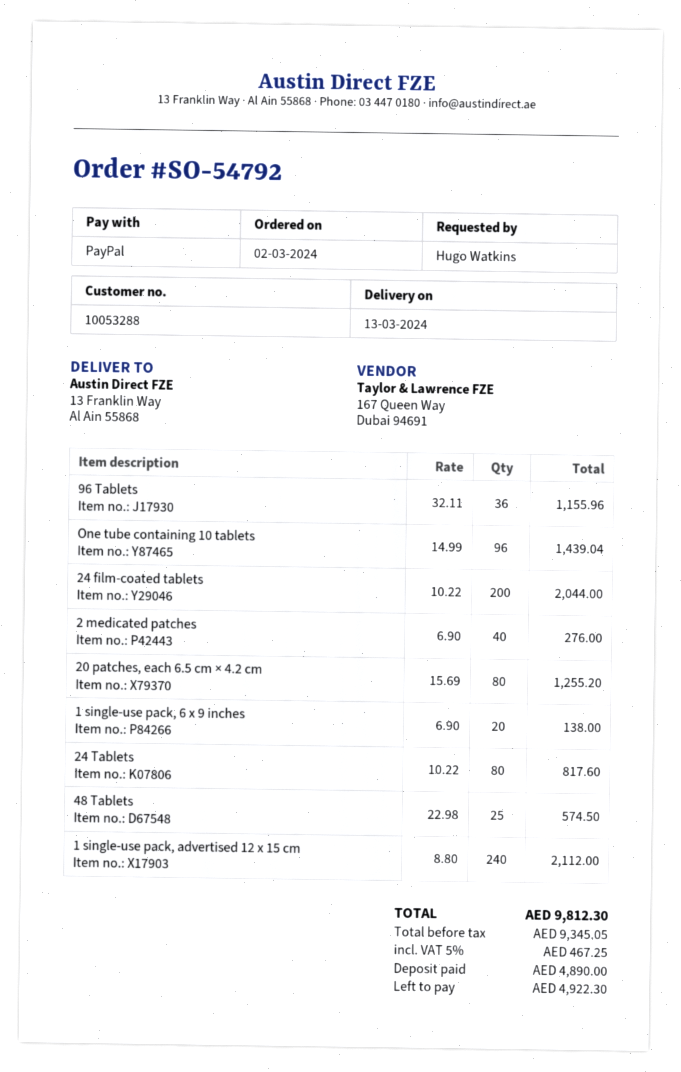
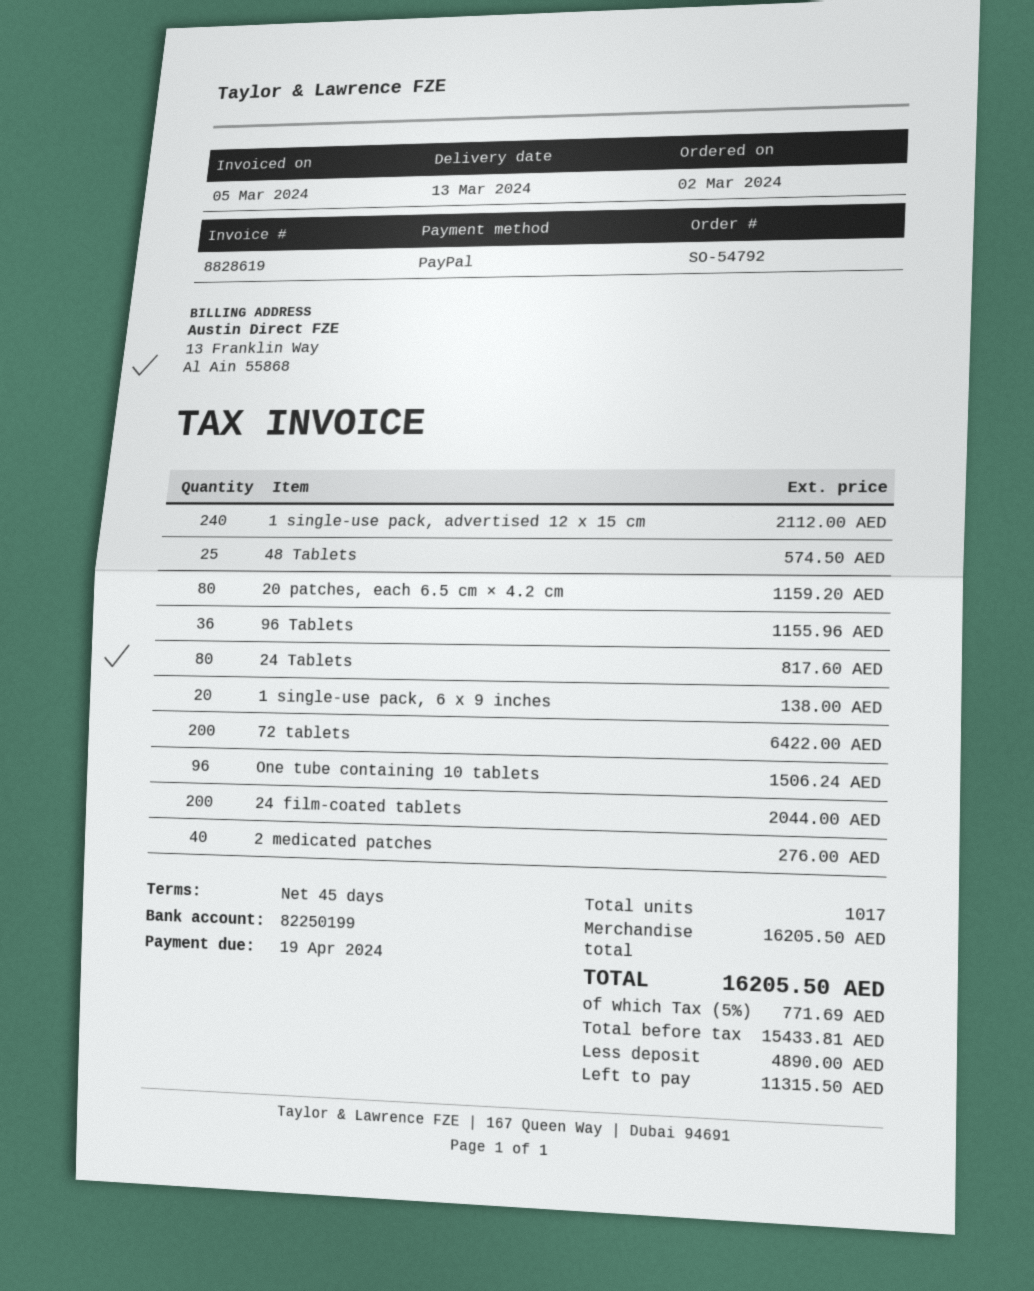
One tube containing 10 tablets: 96 for 1439.04 -> 96 for 1506.24
20 patches, each 6.5 cm × 4.2 cm: 80 for 1255.20 -> 80 for 1159.20
72 tablets: none -> 200 for 6422.00
net: 9345.05 -> 15433.81
tax: 5% = 467.25 -> 5% = 771.69
total: 9812.30 -> 16205.50
balance: 4922.30 -> 11315.50

